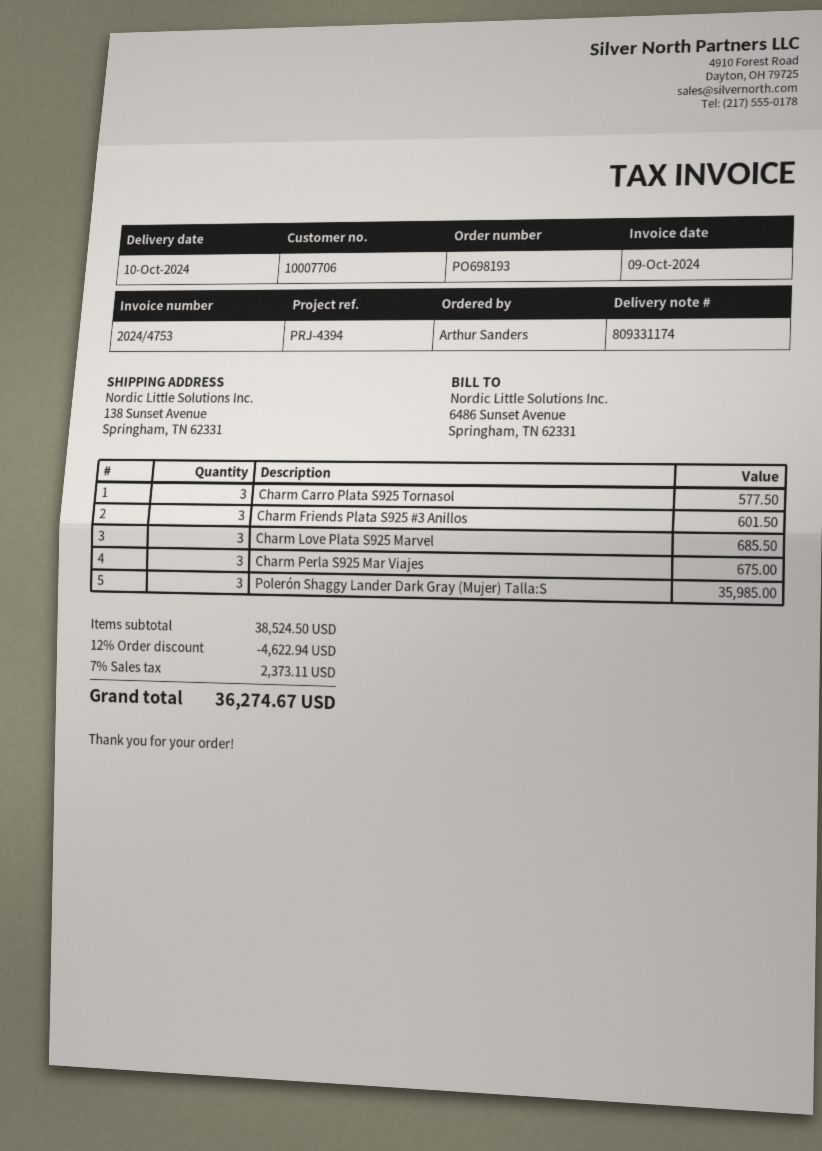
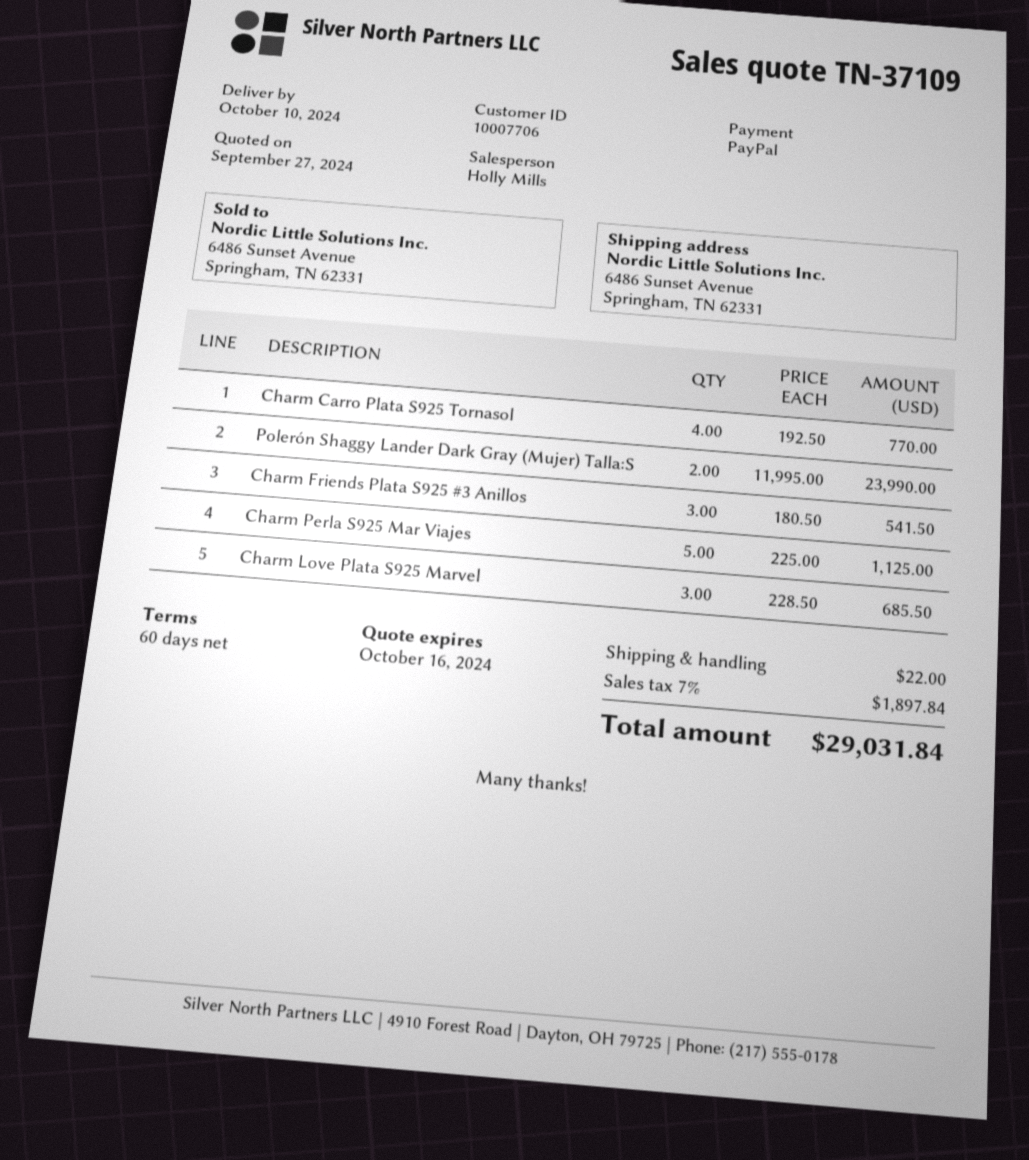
ship to: 138 Sunset Avenue, Springham, TN 62331 -> 6486 Sunset Avenue, Springham, TN 62331
Charm Carro Plata S925 Tornasol: 3 for 577.50 -> 4 for 770.00
Charm Friends Plata S925 #3 Anillos: 3 for 601.50 -> 3 for 541.50
Charm Perla S925 Mar Viajes: 3 for 675.00 -> 5 for 1125.00
Polerón Shaggy Lander Dark Gray (Mujer) Talla:S: 3 for 35985.00 -> 2 for 23990.00
discount: 12% = 4622.94 -> none
shipping: none -> 22.00
tax: 7% = 2373.11 -> 7% = 1897.84
total: 36274.67 -> 29031.84

